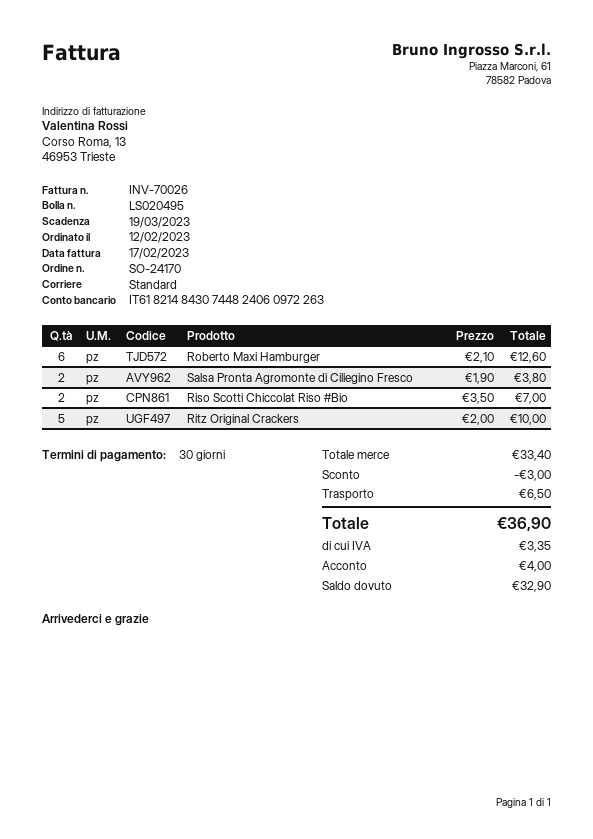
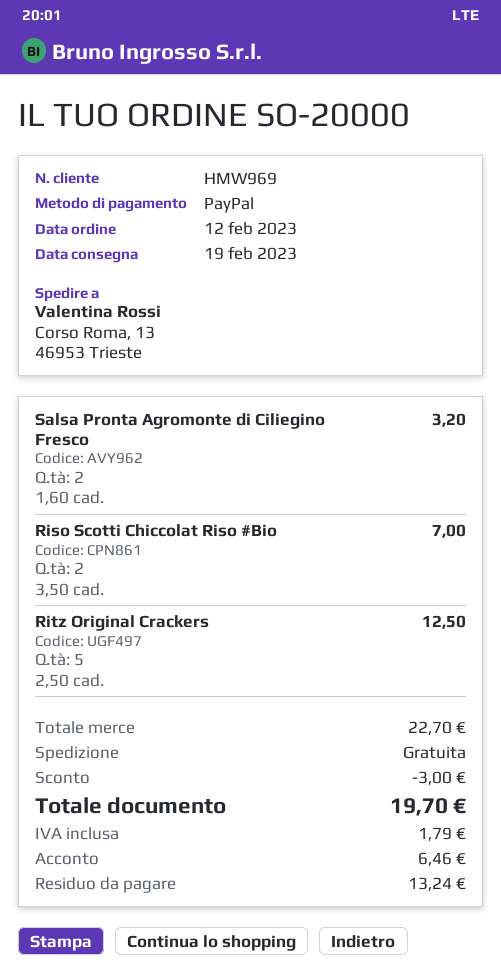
order number: SO-24170 -> SO-20000
Roberto Maxi Hamburger: 6 x 2.10 = 12.60 -> none
Salsa Pronta Agromonte di Ciliegino Fresco: 2 x 1.90 = 3.80 -> 2 x 1.60 = 3.20
Ritz Original Crackers: 5 x 2.00 = 10.00 -> 5 x 2.50 = 12.50
subtotal: 33.40 -> 22.70
shipping: 6.50 -> 0.00
tax: 3.35 -> 1.79
total: 36.90 -> 19.70
deposit: 4.00 -> 6.46
balance: 32.90 -> 13.24

